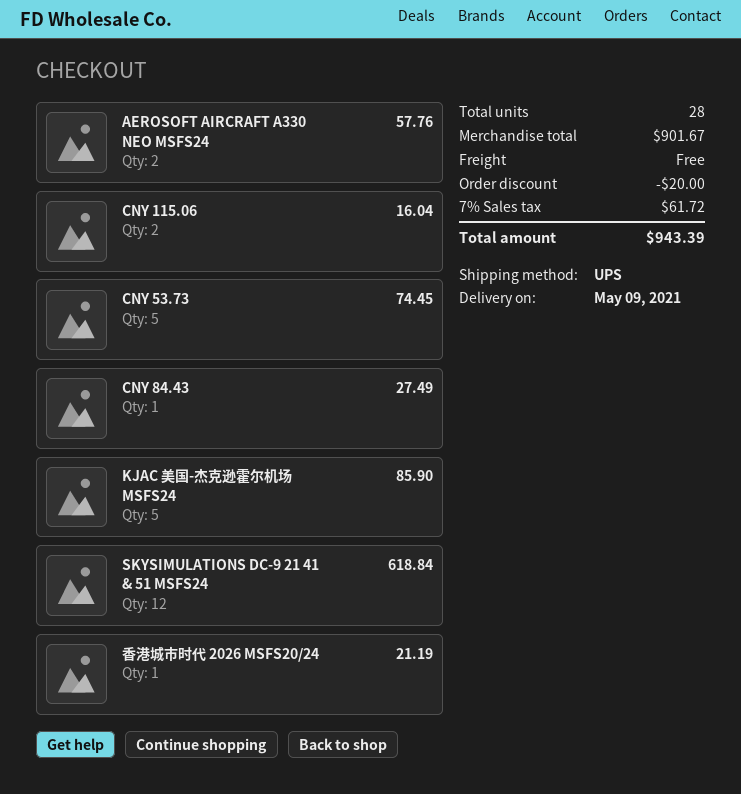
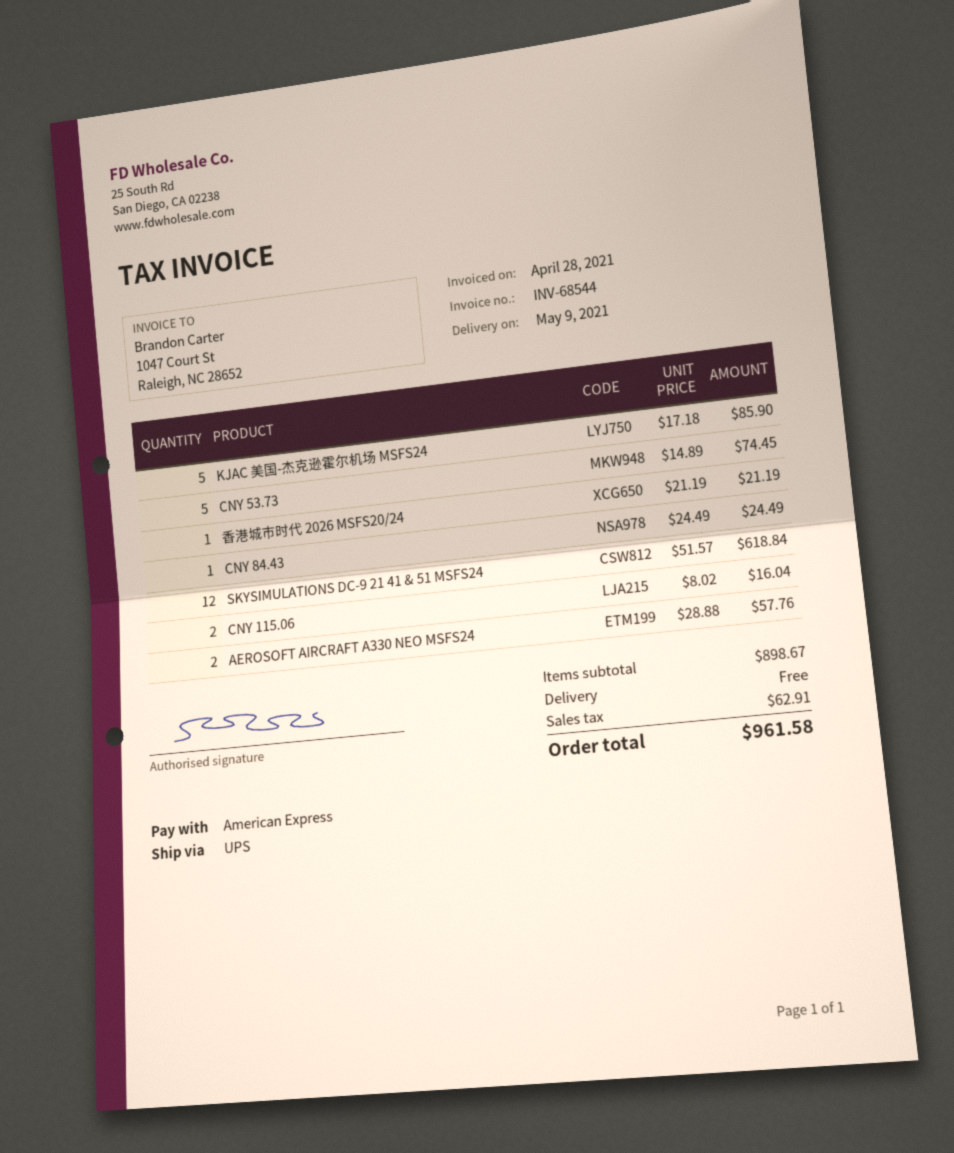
CNY 84.43: 1 for 27.49 -> 1 for 24.49
subtotal: 901.67 -> 898.67
discount: 20.00 -> none
tax: 61.72 -> 62.91
total: 943.39 -> 961.58

